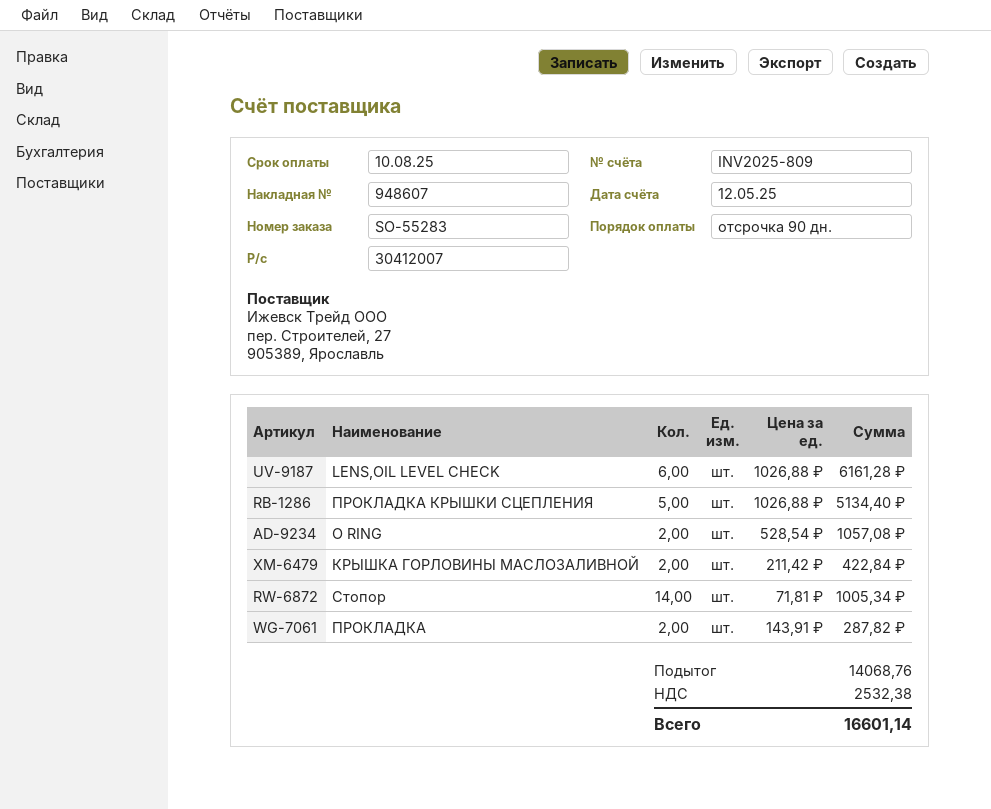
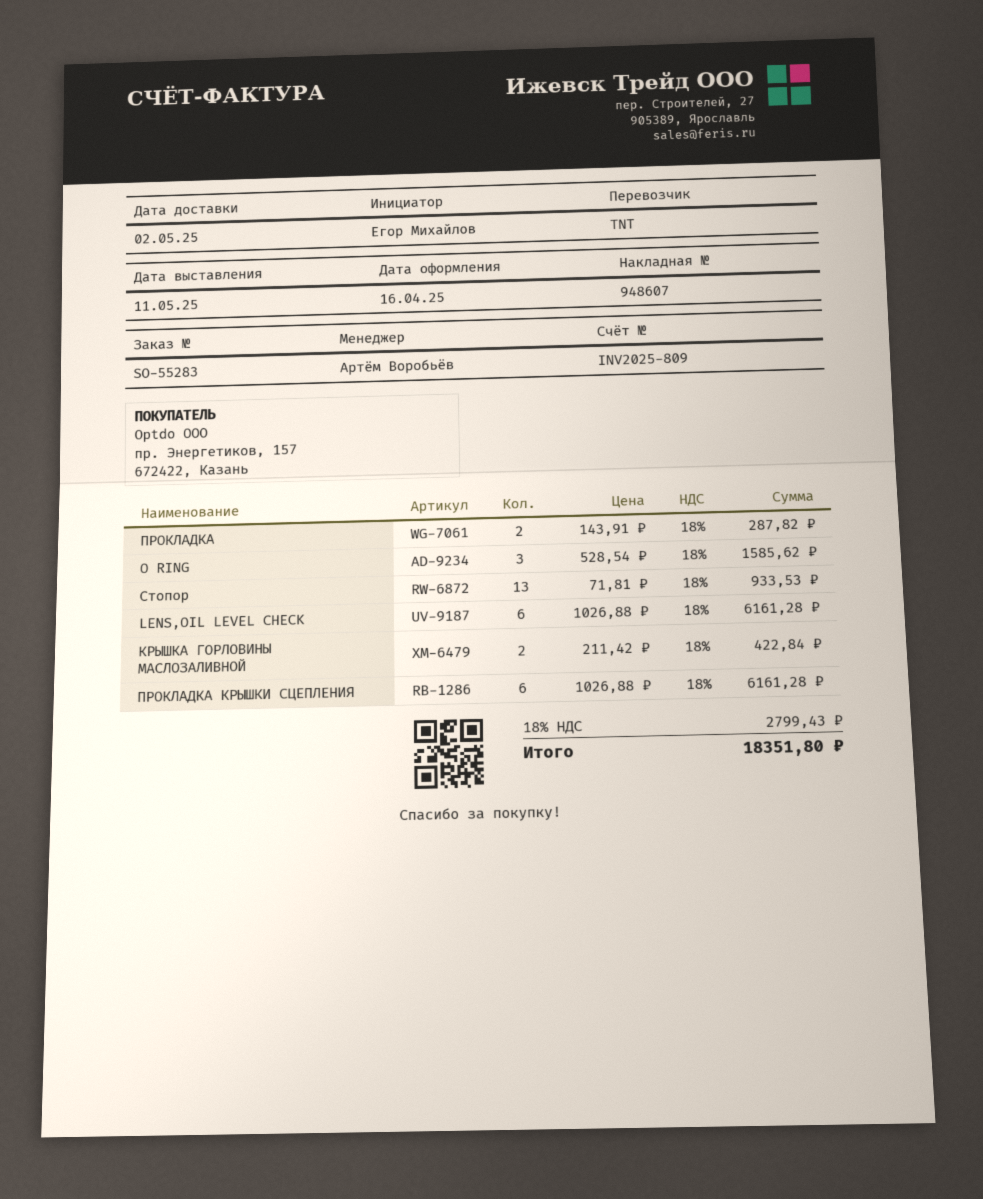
invoice date: 2025-05-12 -> 2025-05-11
ПРОКЛАДКА КРЫШКИ СЦЕПЛЕНИЯ: 5 x 1026.88 = 5134.40 -> 6 x 1026.88 = 6161.28
O RING: 2 x 528.54 = 1057.08 -> 3 x 528.54 = 1585.62
Стопор: 14 x 71.81 = 1005.34 -> 13 x 71.81 = 933.53
tax: 2532.38 -> 2799.43
total: 16601.14 -> 18351.80

